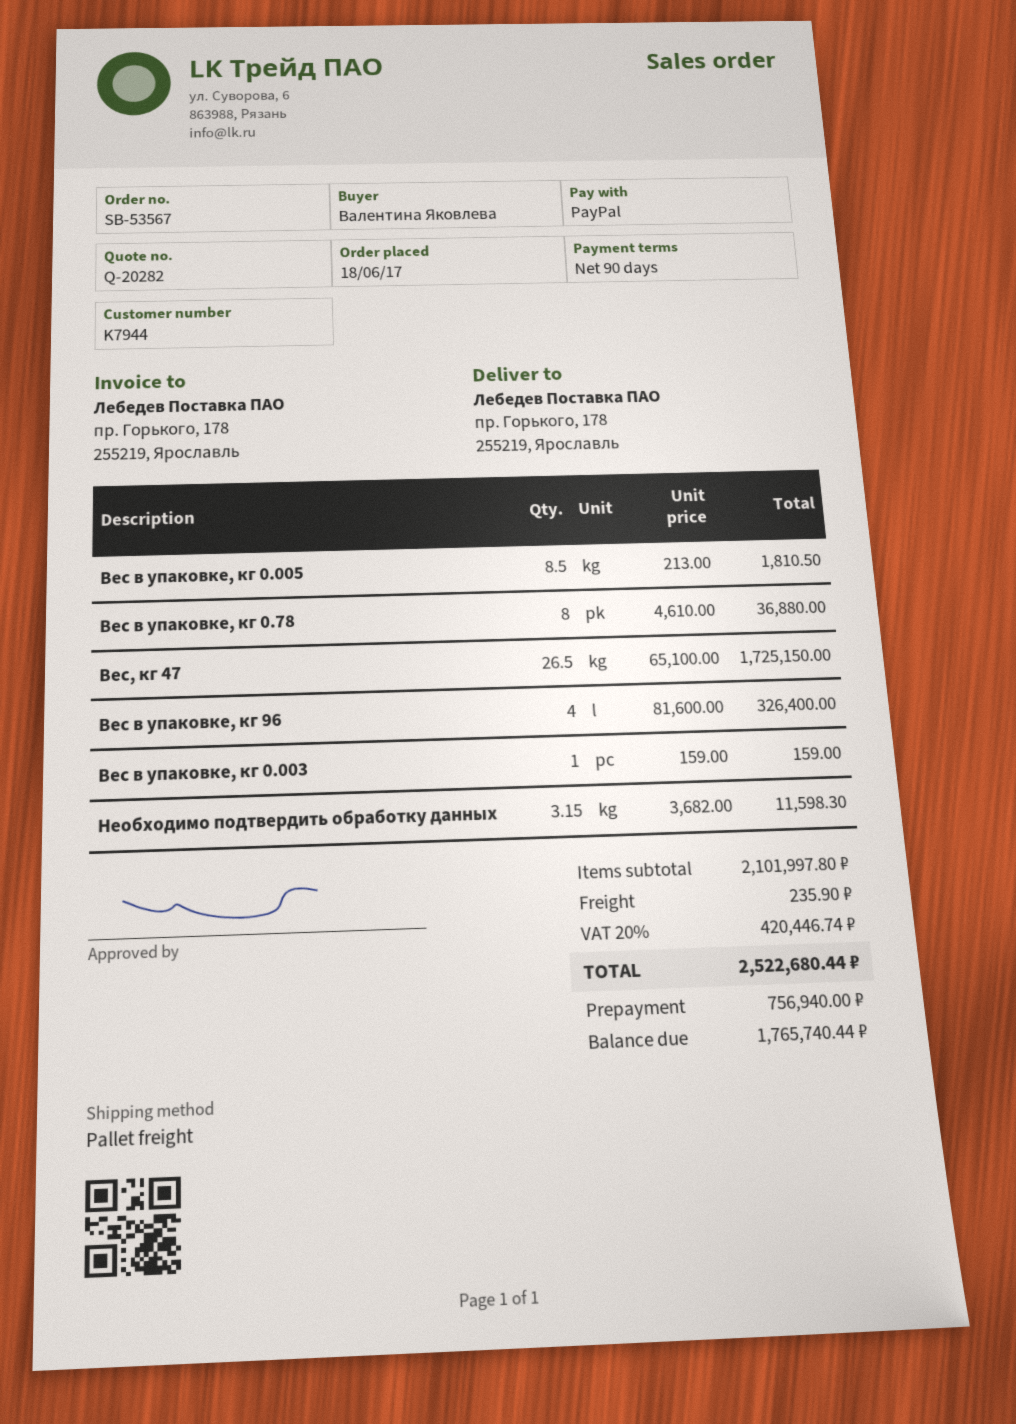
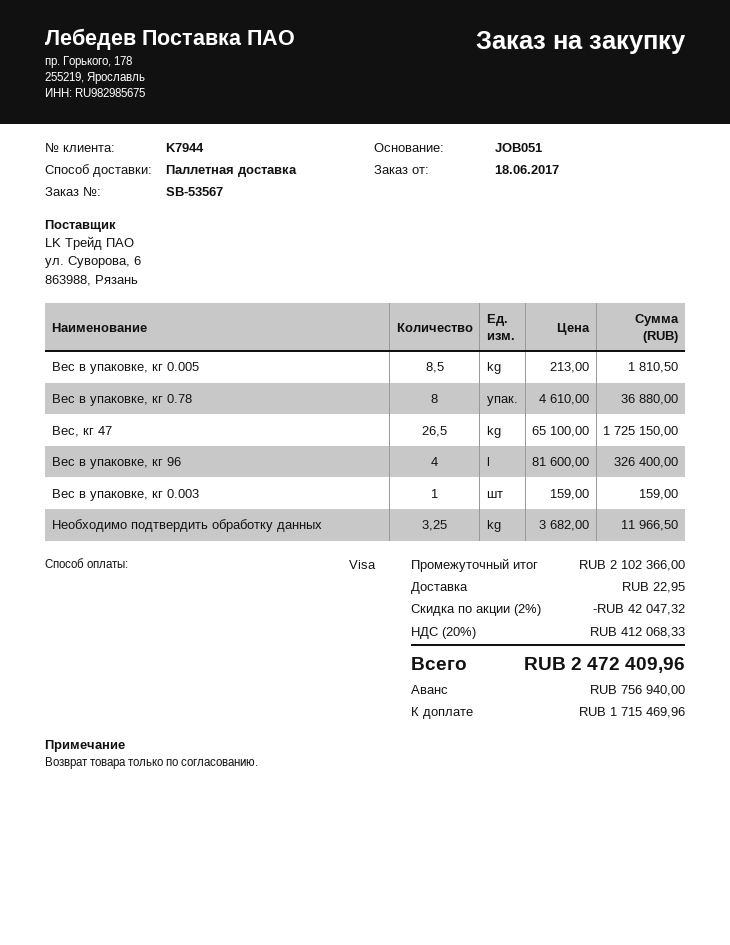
payment method: PayPal -> Visa
Необходимо подтвердить обработку данных: 3.15 x 3682.00 = 11598.30 -> 3.25 x 3682.00 = 11966.50
subtotal: 2101997.80 -> 2102366.00
discount: none -> 2% = 42047.32
shipping: 235.90 -> 22.95
tax: 20% = 420446.74 -> 20% = 412068.33
total: 2522680.44 -> 2472409.96
balance: 1765740.44 -> 1715469.96

